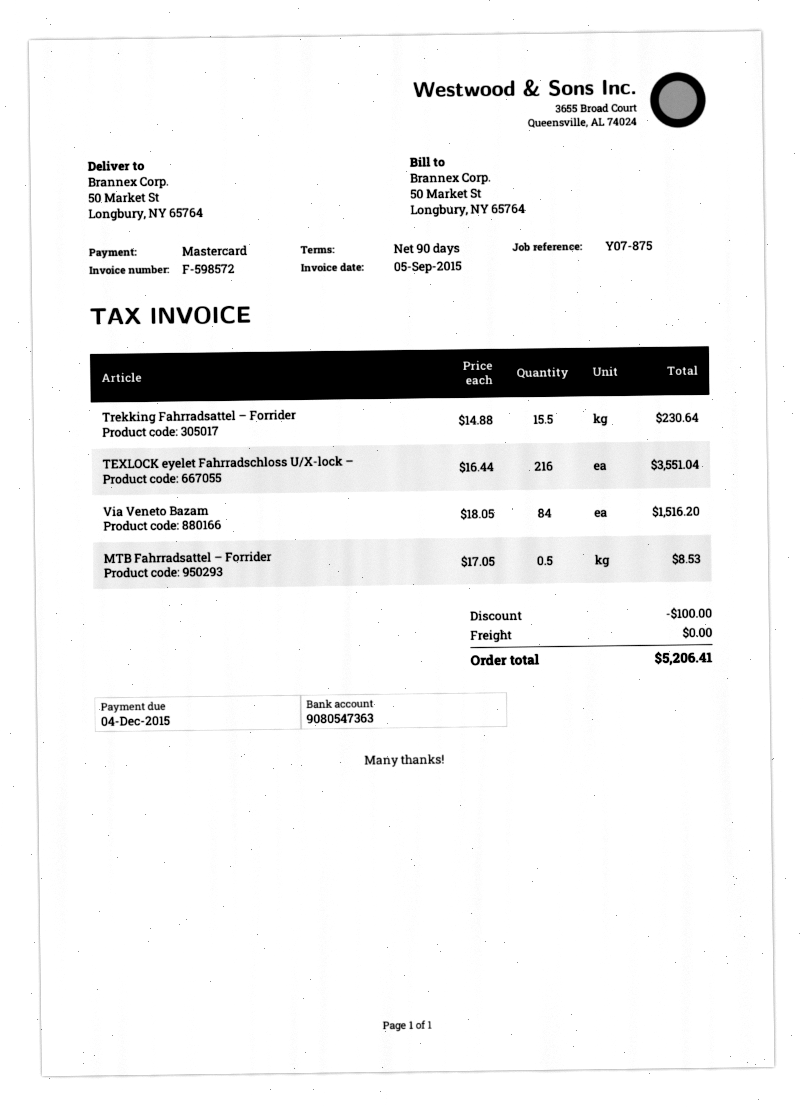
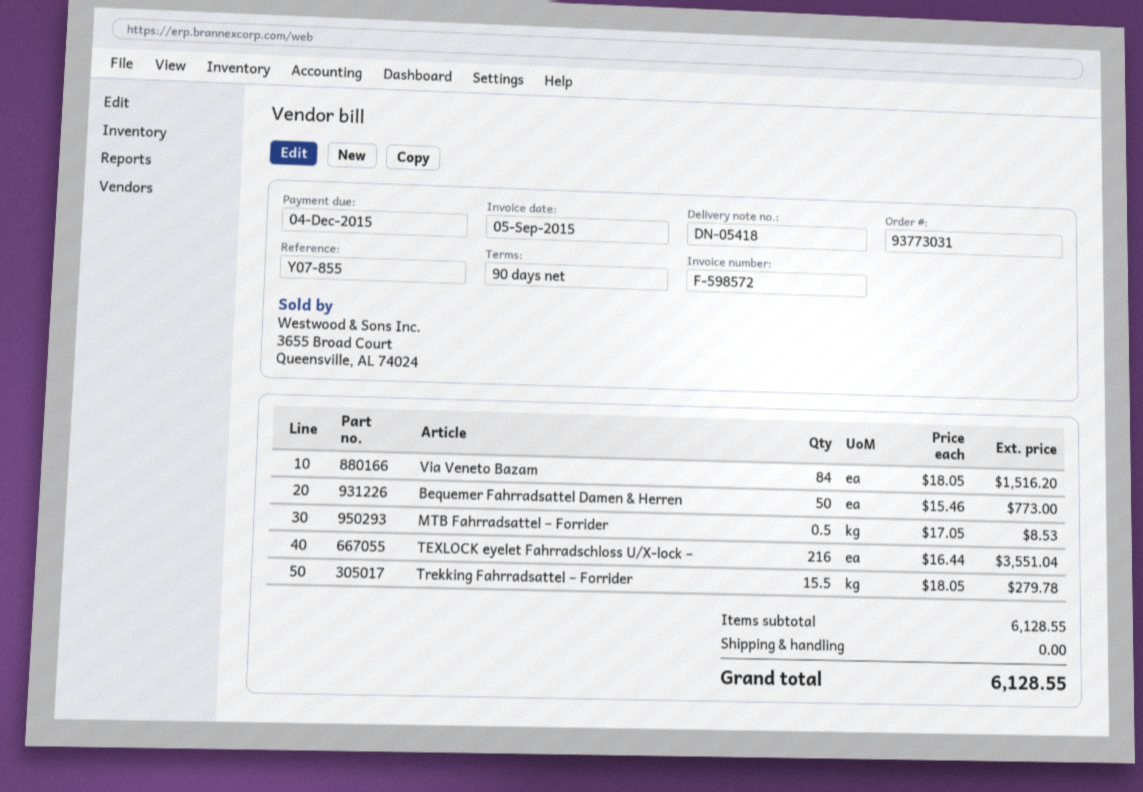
reference: Y07-875 -> Y07-855
Trekking Fahrradsattel – Forrider: 15.5 x 14.88 = 230.64 -> 15.5 x 18.05 = 279.78
Bequemer Fahrradsattel Damen & Herren: none -> 50 x 15.46 = 773.00
discount: 100.00 -> none
total: 5206.41 -> 6128.55

